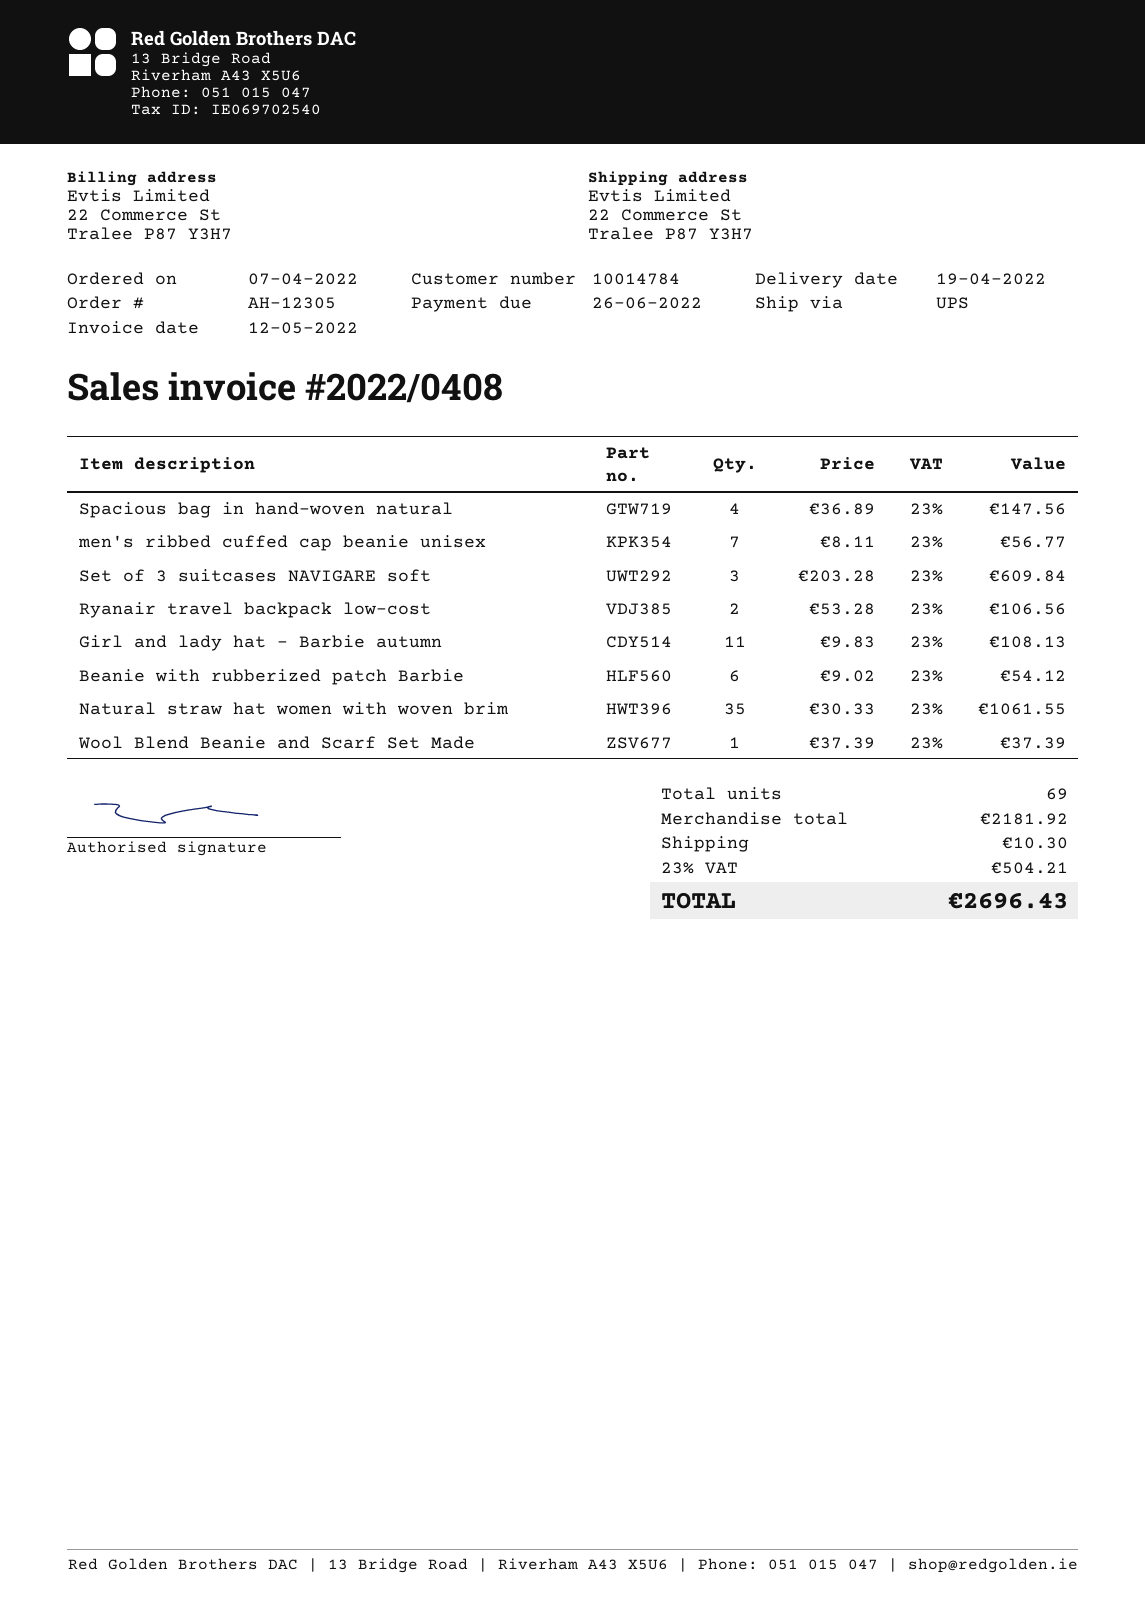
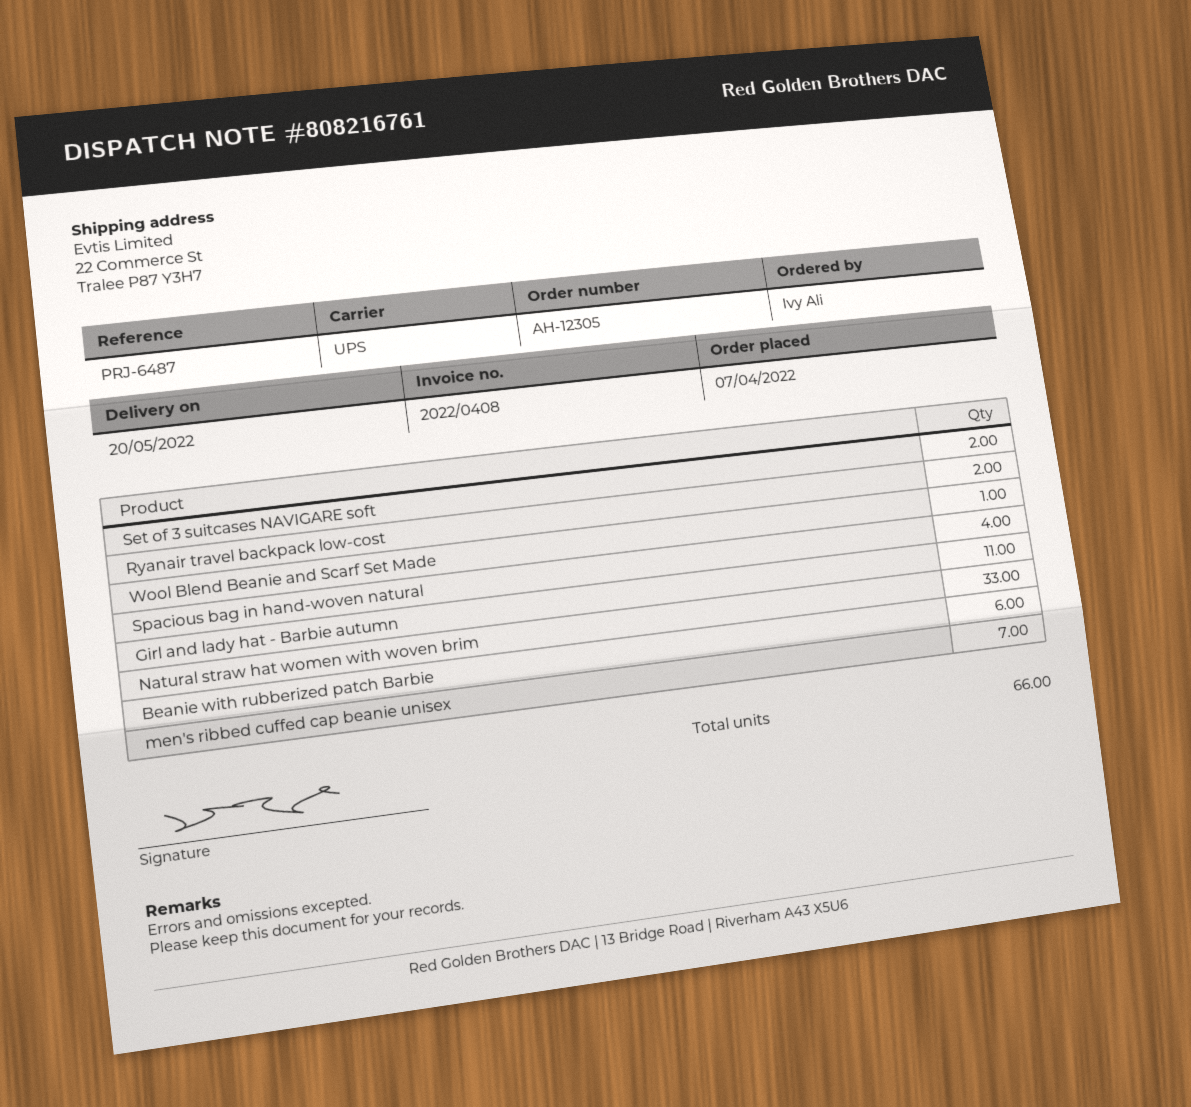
delivery date: 2022-04-19 -> 2022-05-20
Set of 3 suitcases NAVIGARE soft: 3 -> 2
Natural straw hat women with woven brim: 35 -> 33
total quantity: 69 -> 66

